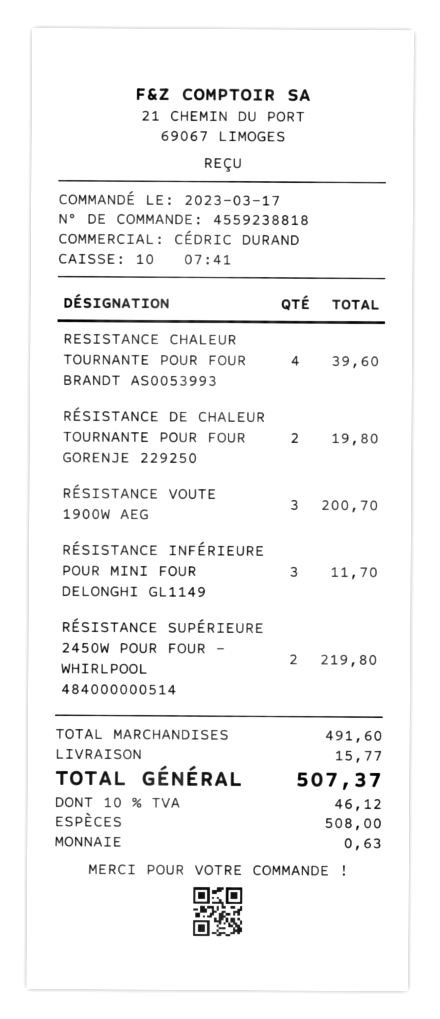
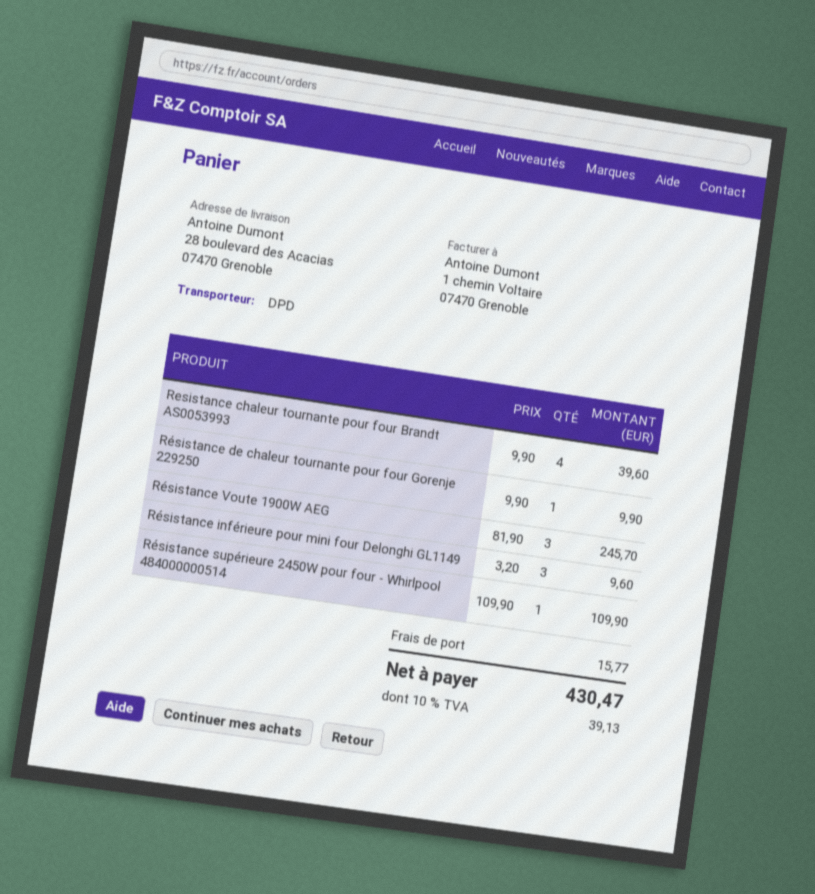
RÉSISTANCE DE CHALEUR TOURNANTE POUR FOUR GORENJE 229250: 2 for 19.80 -> 1 for 9.90
RÉSISTANCE VOUTE 1900W AEG: 3 for 200.70 -> 3 for 245.70
RÉSISTANCE INFÉRIEURE POUR MINI FOUR DELONGHI GL1149: 3 for 11.70 -> 3 for 9.60
RÉSISTANCE SUPÉRIEURE 2450W POUR FOUR - WHIRLPOOL 484000000514: 2 for 219.80 -> 1 for 109.90
tax: 10% = 46.12 -> 10% = 39.13
total: 507.37 -> 430.47

